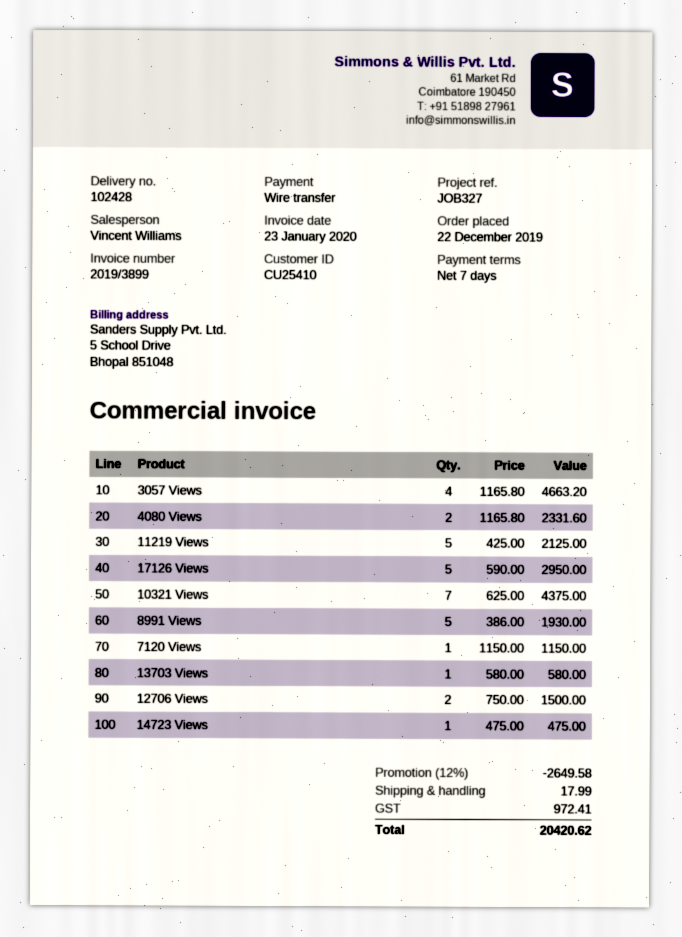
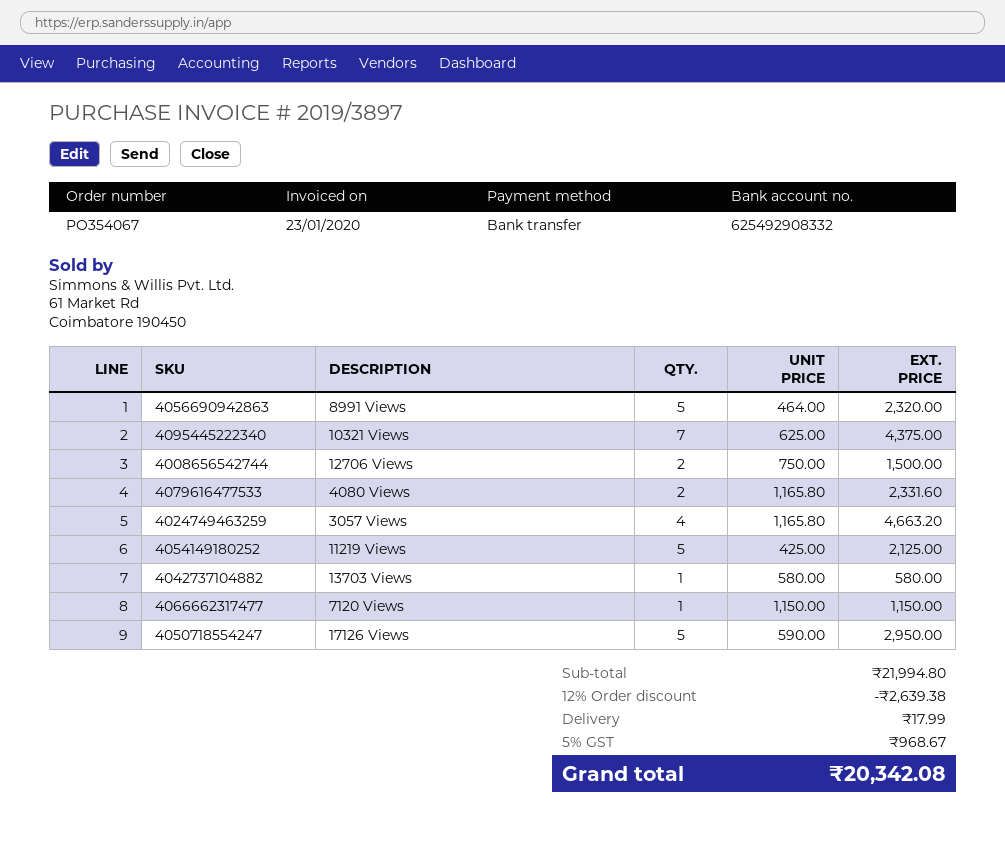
invoice number: 2019/3899 -> 2019/3897
8991 Views: 5 x 386.00 = 1930.00 -> 5 x 464.00 = 2320.00
14723 Views: 1 x 475.00 = 475.00 -> none
discount: 12% = 2649.58 -> 12% = 2639.38
tax: 972.41 -> 968.67
total: 20420.62 -> 20342.08

